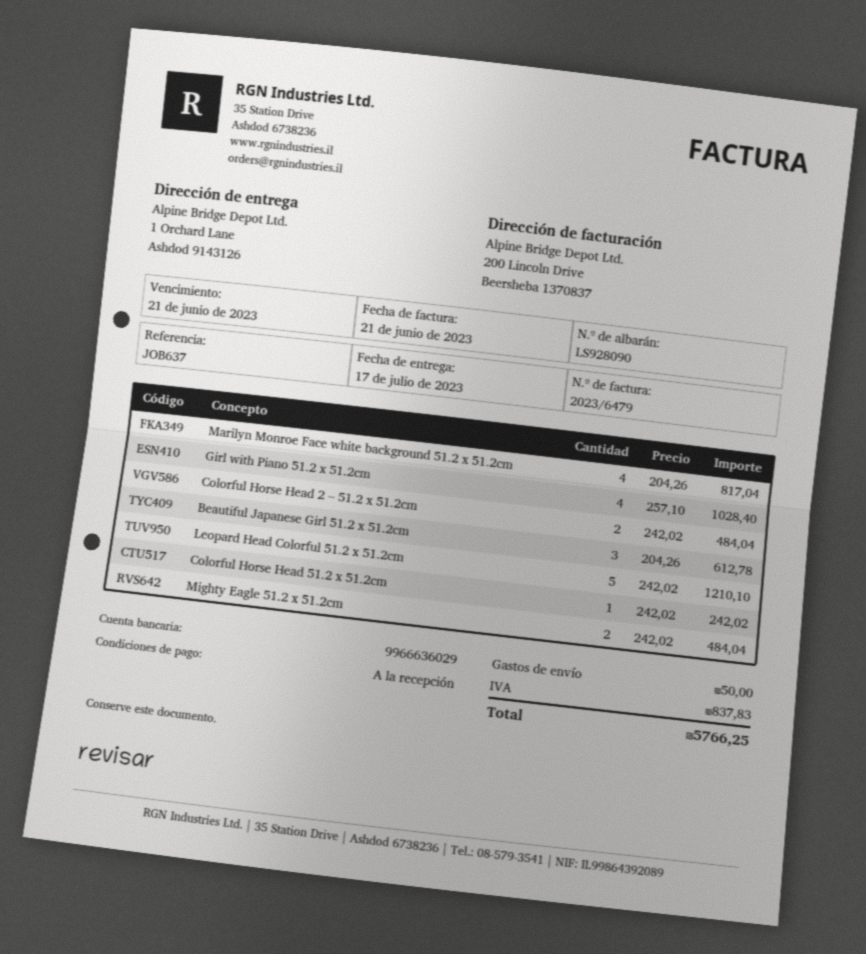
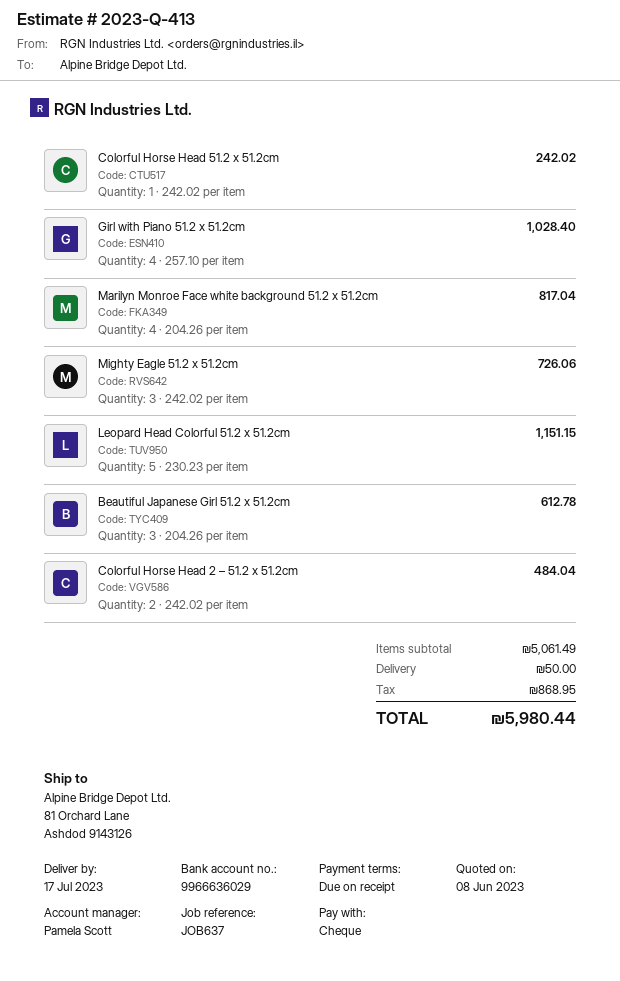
ship to: 1 Orchard Lane, Ashdod 9143126 -> 81 Orchard Lane, Ashdod 9143126
Leopard Head Colorful 51.2 x 51.2cm: 5 x 242.02 = 1210.10 -> 5 x 230.23 = 1151.15
Mighty Eagle 51.2 x 51.2cm: 2 x 242.02 = 484.04 -> 3 x 242.02 = 726.06
tax: 837.83 -> 868.95
total: 5766.25 -> 5980.44

